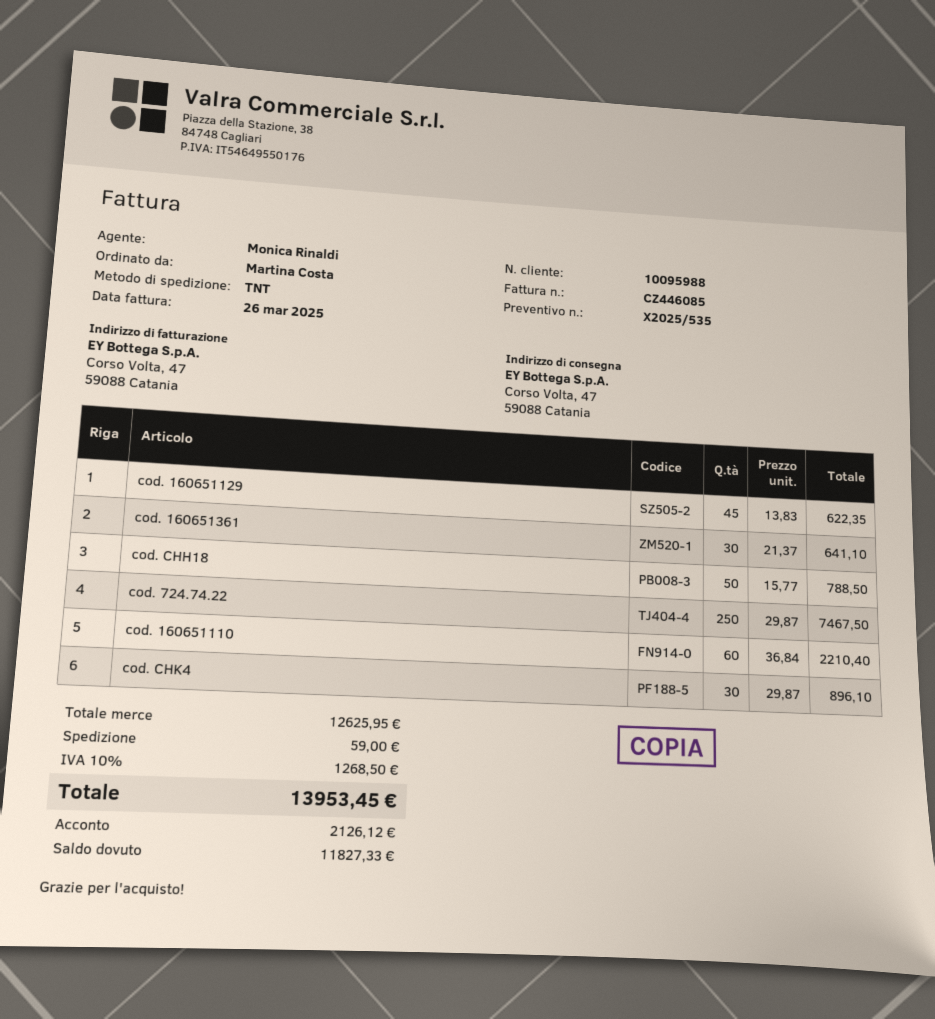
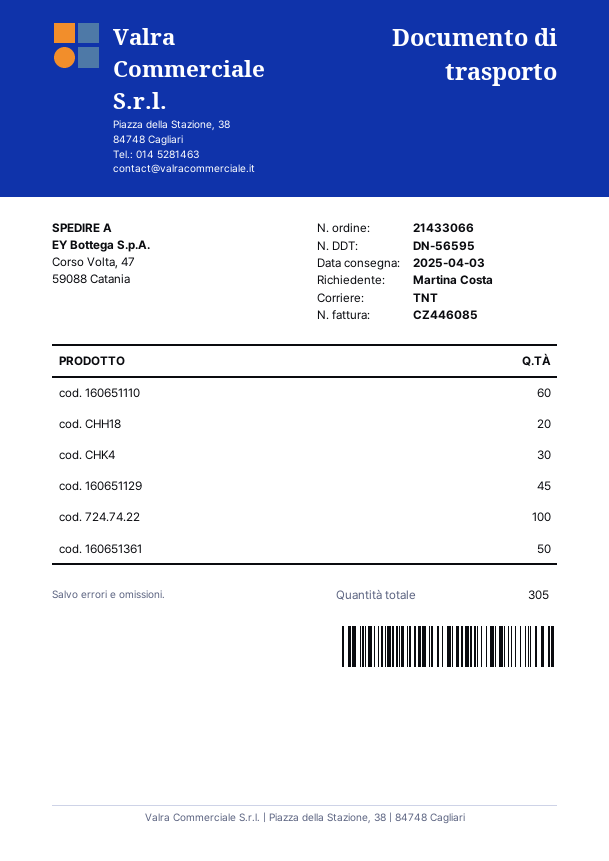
cod. 160651361: 30 -> 50
cod. CHH18: 50 -> 20
cod. 724.74.22: 250 -> 100

